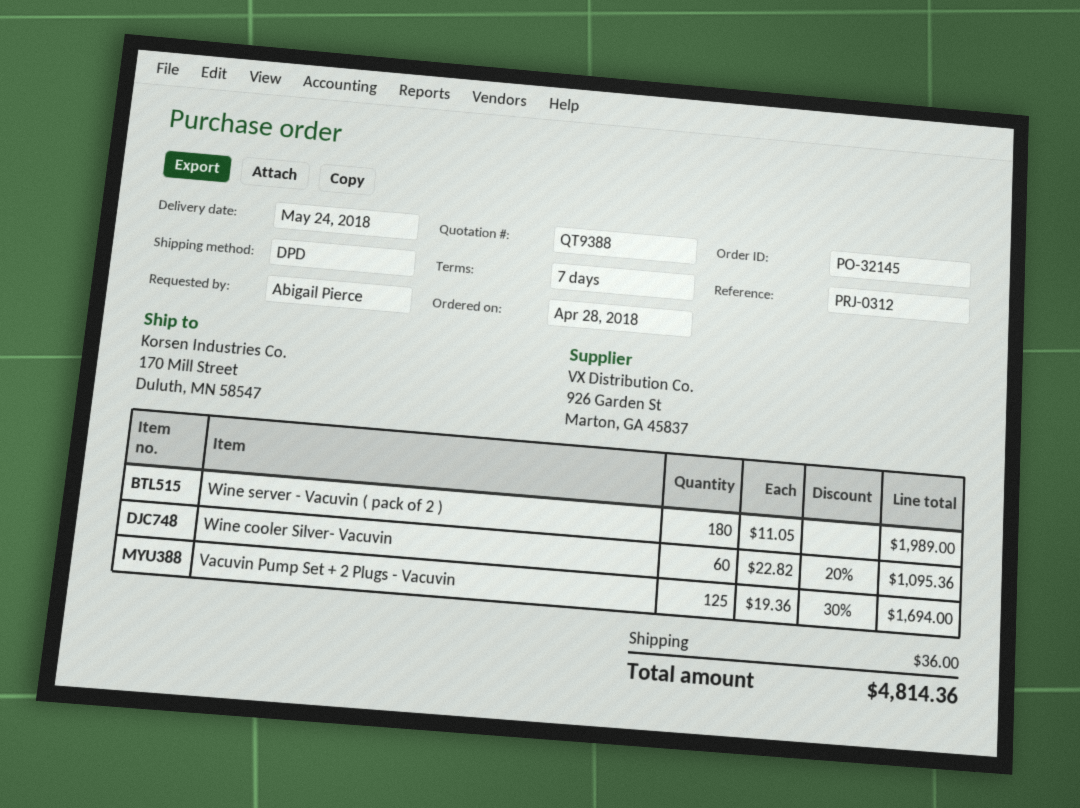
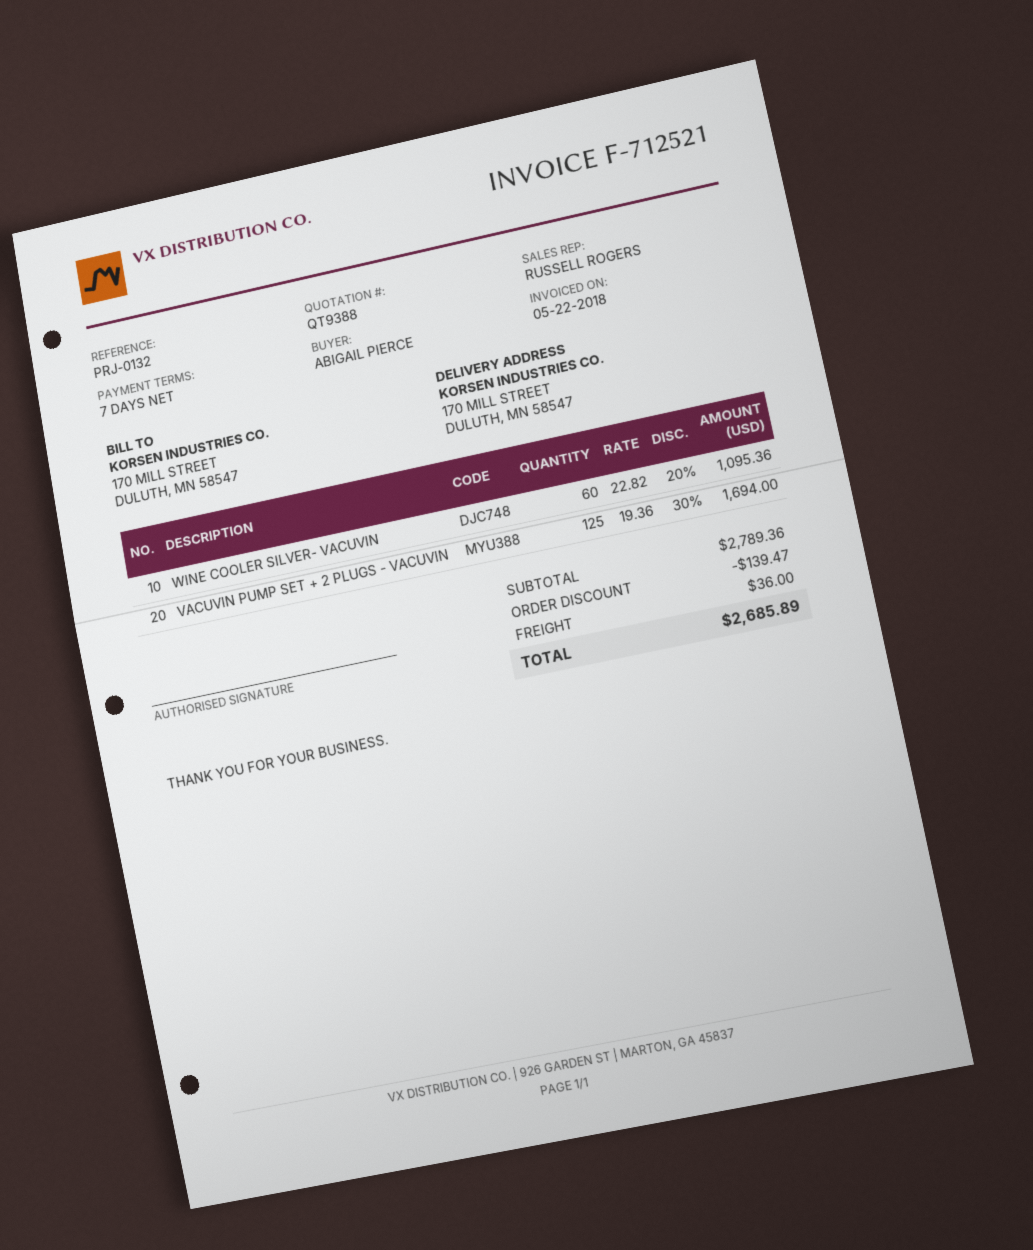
reference: PRJ-0312 -> PRJ-0132
Wine server - Vacuvin ( pack of 2 ): 180 x 11.05 = 1989.00 -> none
discount: none -> 139.47
total: 4814.36 -> 2685.89

